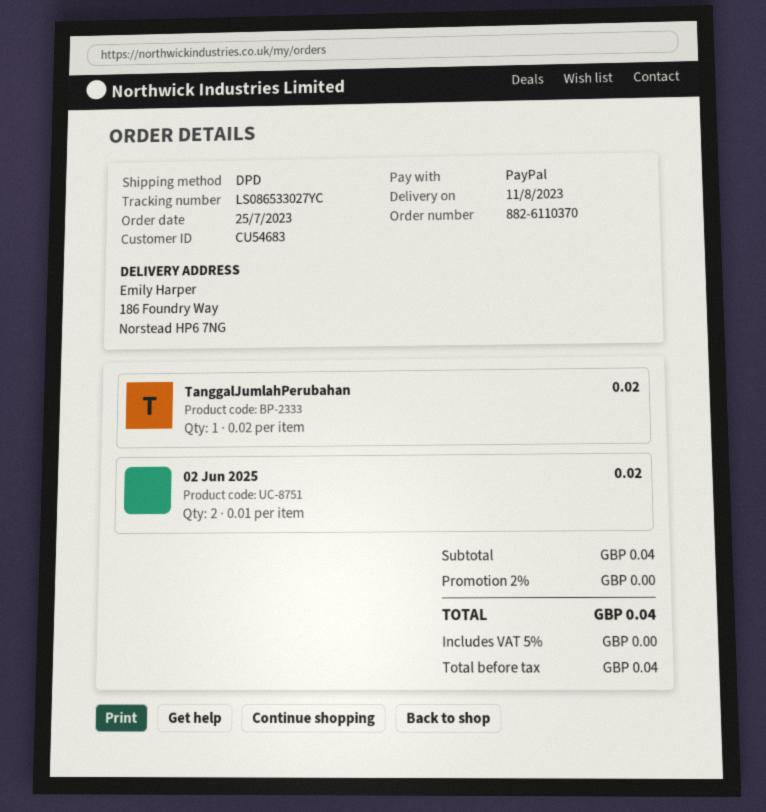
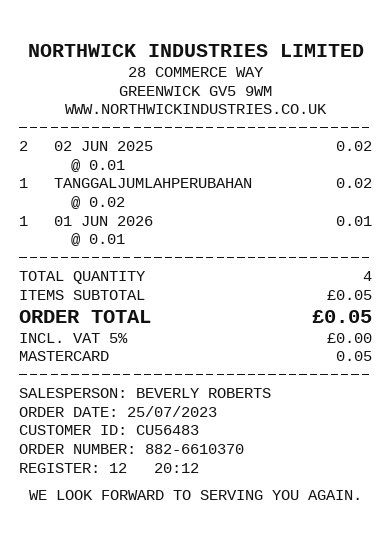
order number: 882-6110370 -> 882-6610370
customer number: CU54683 -> CU56483
payment method: PayPal -> Mastercard
01 JUN 2026: none -> 1 x 0.01 = 0.01
subtotal: 0.04 -> 0.05
discount: 2% = 0.00 -> none
total: 0.04 -> 0.05

